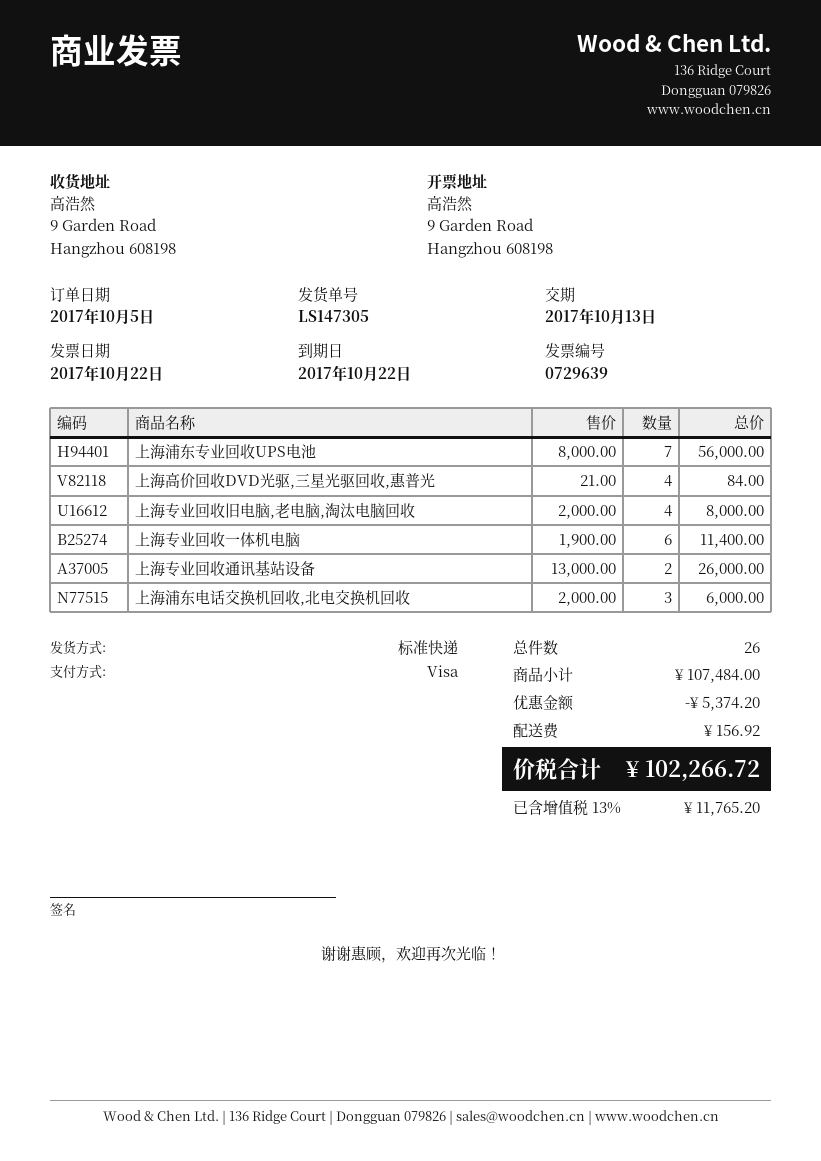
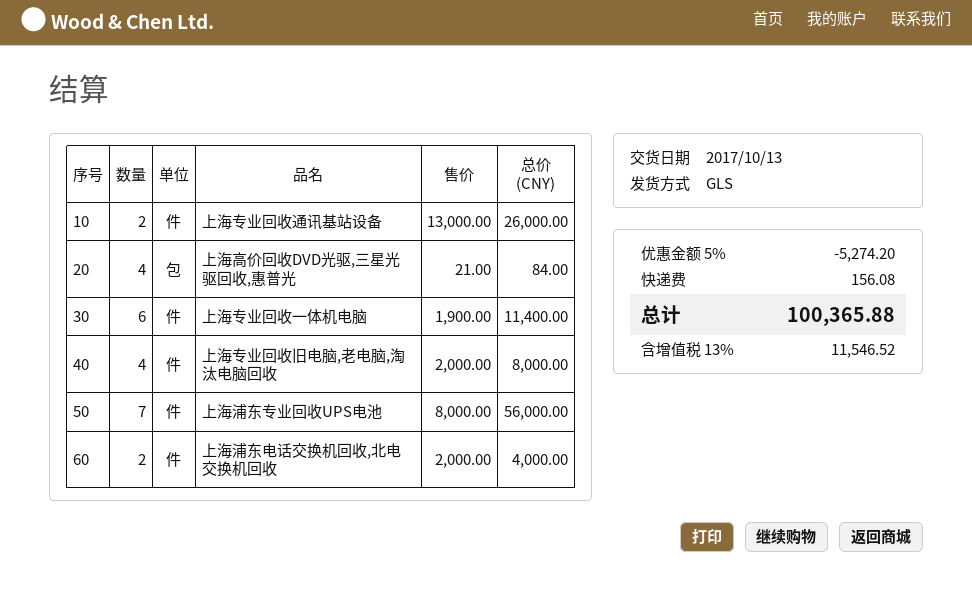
shipping method: standard -> GLS
上海浦东电话交换机回收,北电交换机回收: 3 x 2000.00 = 6000.00 -> 2 x 2000.00 = 4000.00
discount: 5374.20 -> 5274.20
shipping: 156.92 -> 156.08
tax: 13% = 11765.20 -> 13% = 11546.52
total: 102266.72 -> 100365.88

